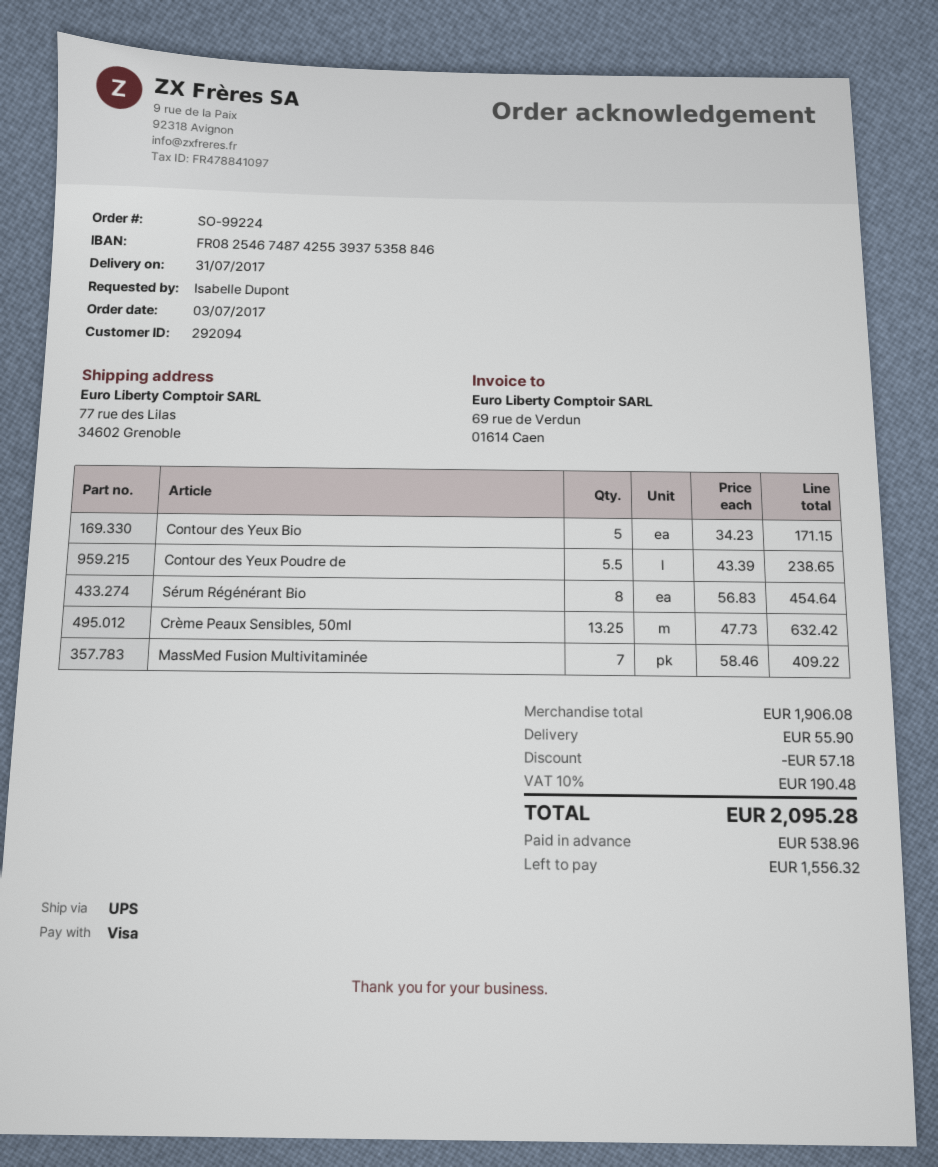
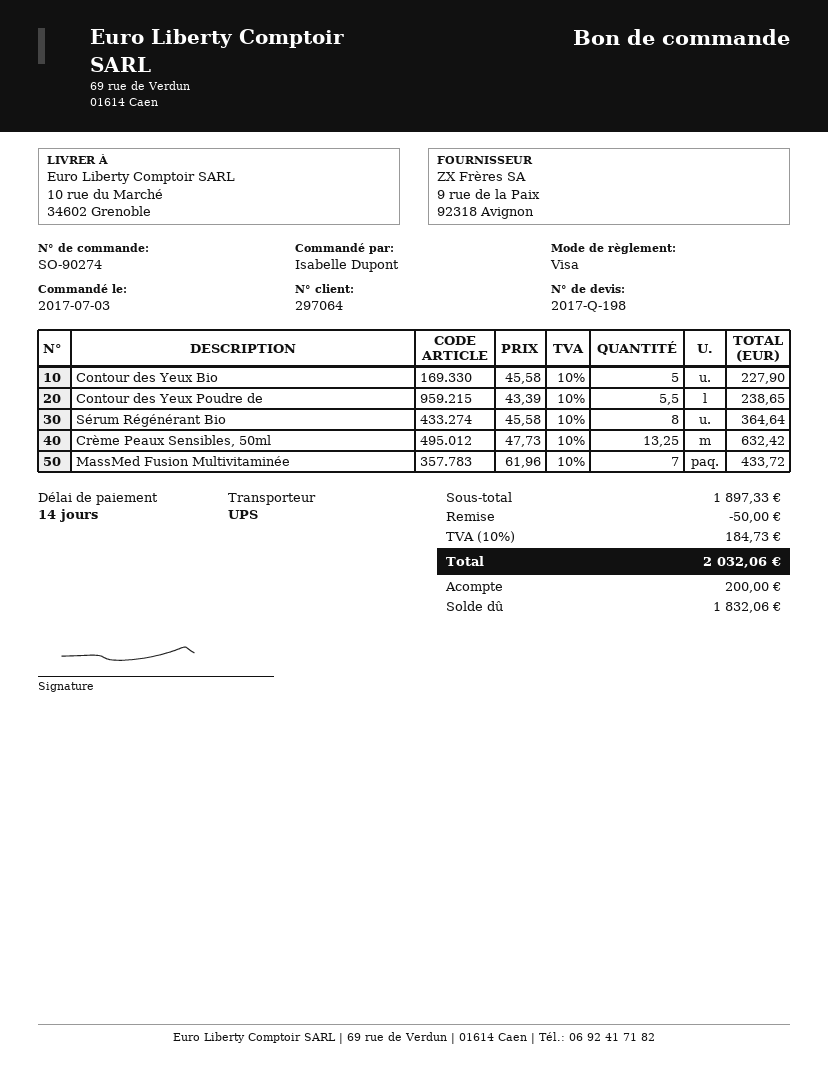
order number: SO-99224 -> SO-90274
customer number: 292094 -> 297064
ship to: 77 rue des Lilas, 34602 Grenoble -> 10 rue du Marché, 34602 Grenoble
Contour des Yeux Bio: 5 x 34.23 = 171.15 -> 5 x 45.58 = 227.90
Sérum Régénérant Bio: 8 x 56.83 = 454.64 -> 8 x 45.58 = 364.64
MassMed Fusion Multivitaminée: 7 x 58.46 = 409.22 -> 7 x 61.96 = 433.72
subtotal: 1906.08 -> 1897.33
discount: 57.18 -> 50.00
shipping: 55.90 -> none
tax: 10% = 190.48 -> 10% = 184.73
total: 2095.28 -> 2032.06
deposit: 538.96 -> 200.00
balance: 1556.32 -> 1832.06

